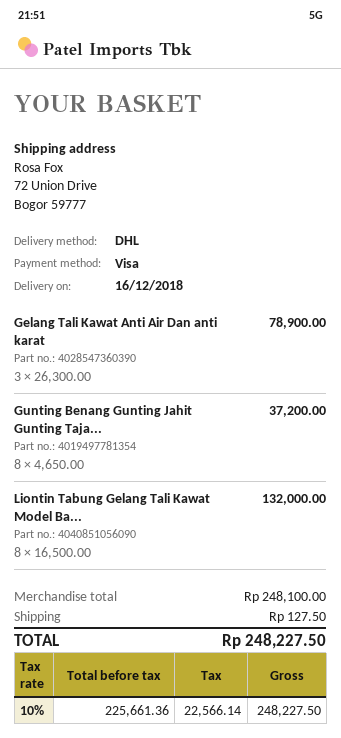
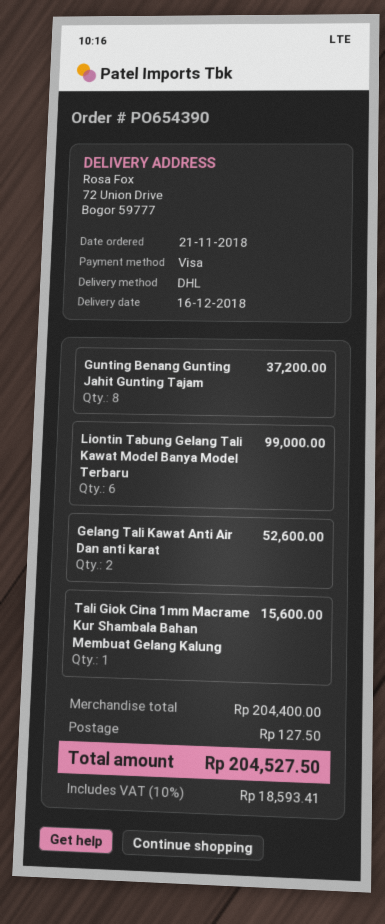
Gelang Tali Kawat Anti Air Dan anti karat: 3 for 78900.00 -> 2 for 52600.00
Liontin Tabung Gelang Tali Kawat Model Ba...: 8 for 132000.00 -> 6 for 99000.00
Tali Giok Cina 1mm Macrame Kur Shambala Bahan Membuat Gelang Kalung: none -> 1 for 15600.00
subtotal: 248100.00 -> 204400.00
tax: 10% = 22566.14 -> 10% = 18593.41
total: 248227.50 -> 204527.50

